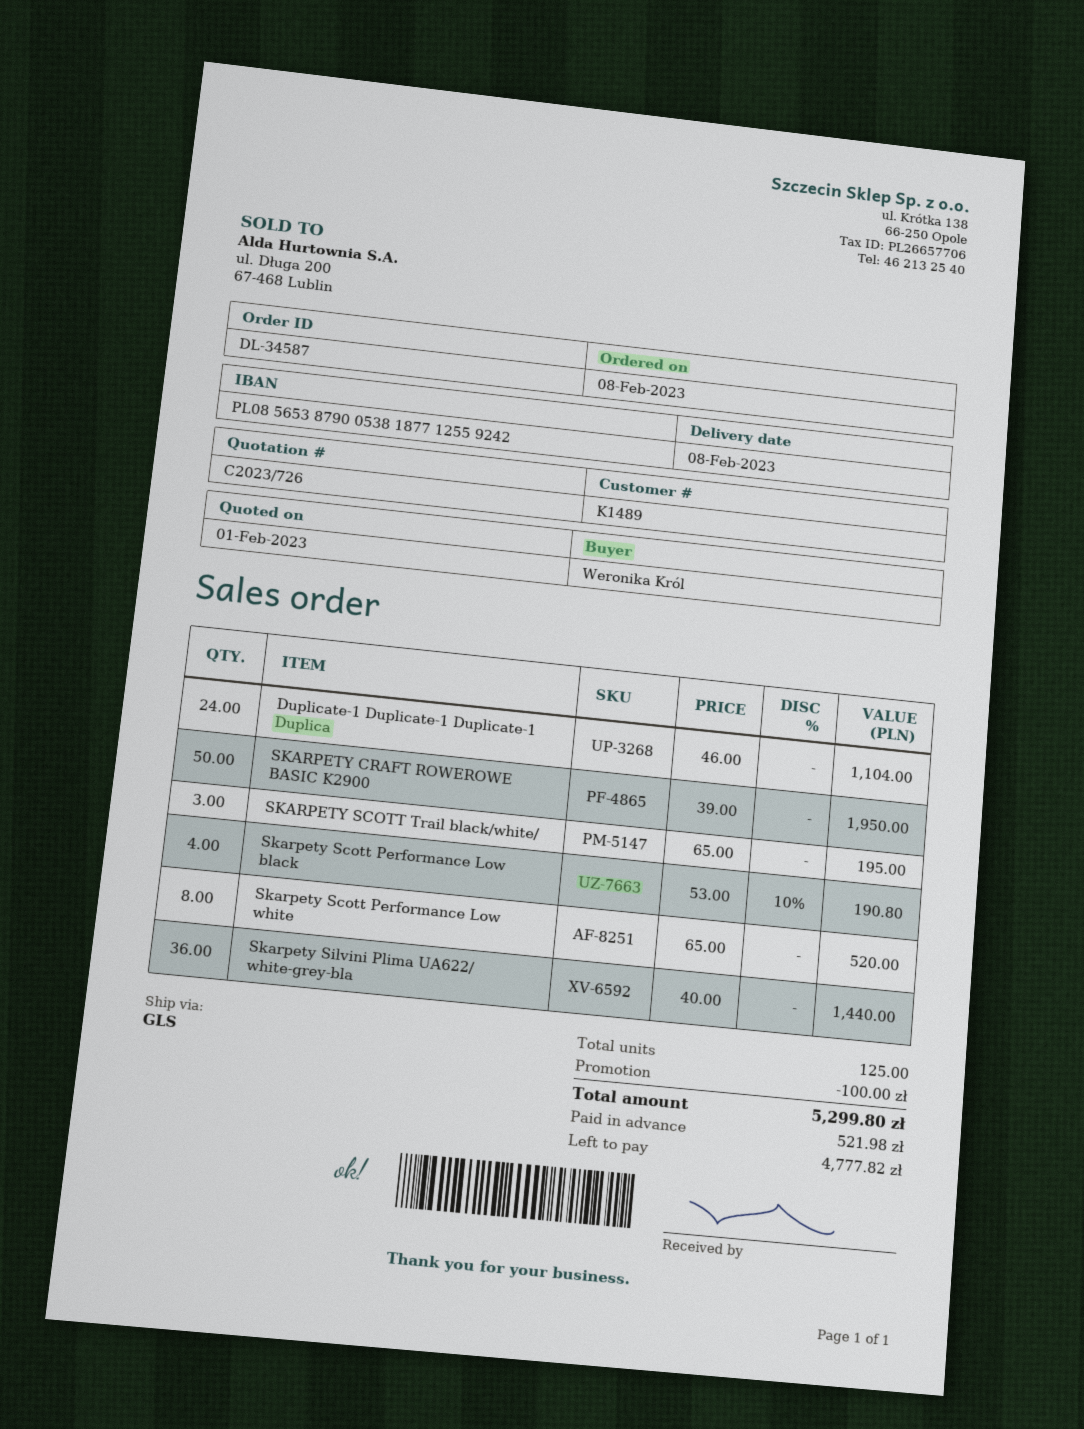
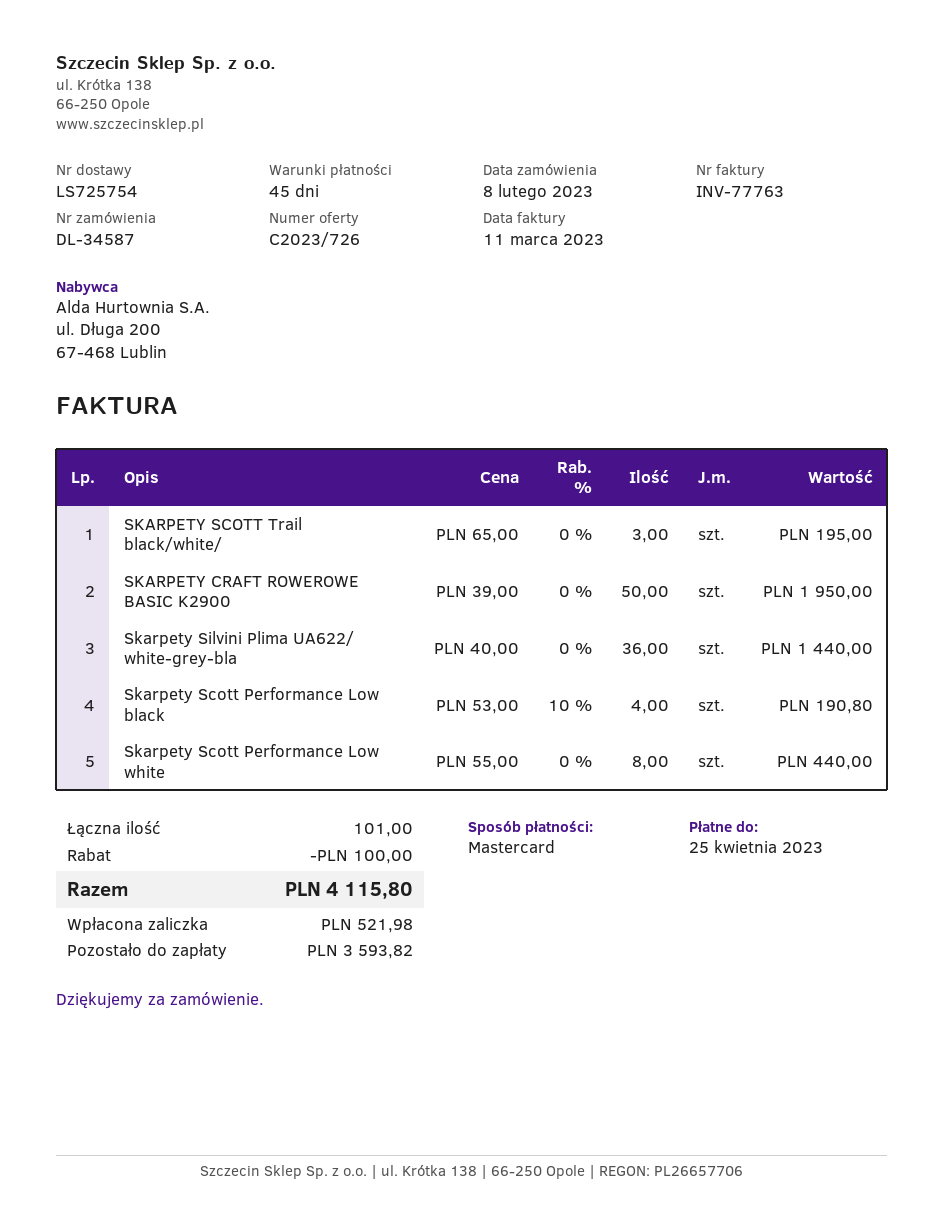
Duplicate-1 Duplicate-1 Duplicate-1 Duplica: 24 x 46.00 = 1104.00 -> none
Skarpety Scott Performance Low white: 8 x 65.00 = 520.00 -> 8 x 55.00 = 440.00
total quantity: 125 -> 101
total: 5299.80 -> 4115.80
balance: 4777.82 -> 3593.82

